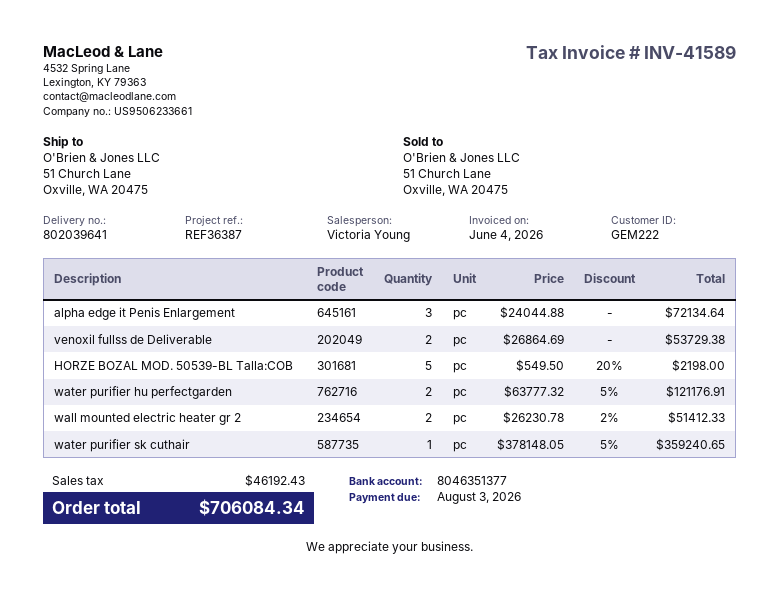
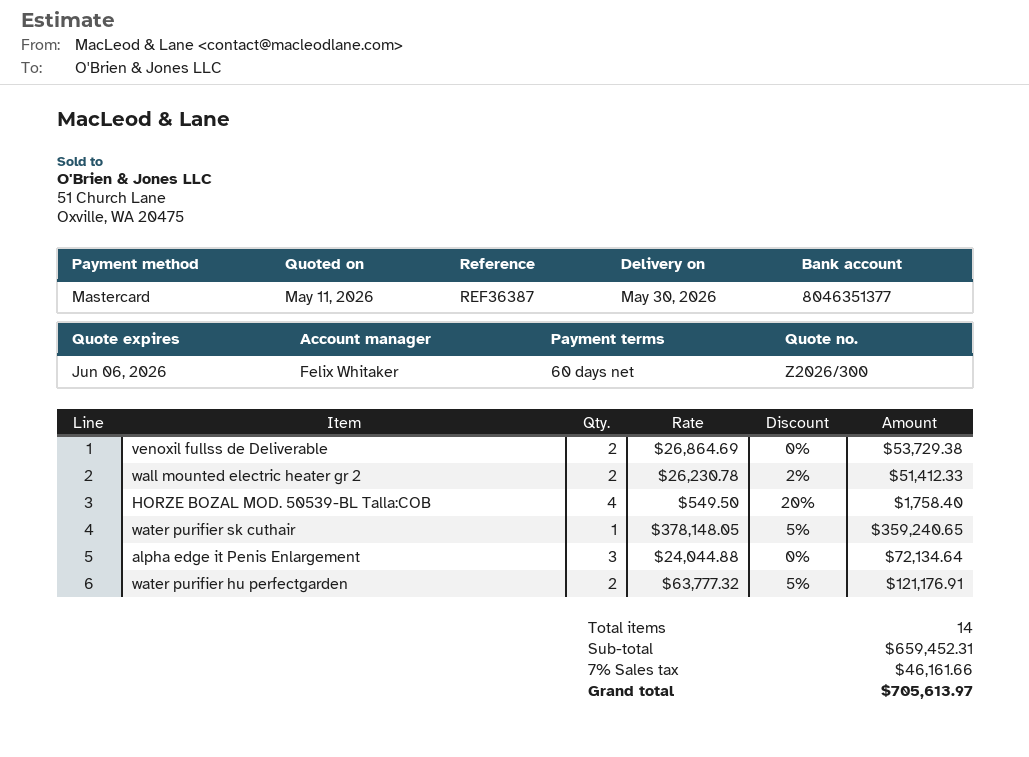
sales rep: Victoria Young -> Felix Whitaker
HORZE BOZAL MOD. 50539-BL Talla:COB: 5 x 549.50 - 20% = 2198.00 -> 4 x 549.50 - 20% = 1758.40
tax: 46192.43 -> 46161.66
total: 706084.34 -> 705613.97

